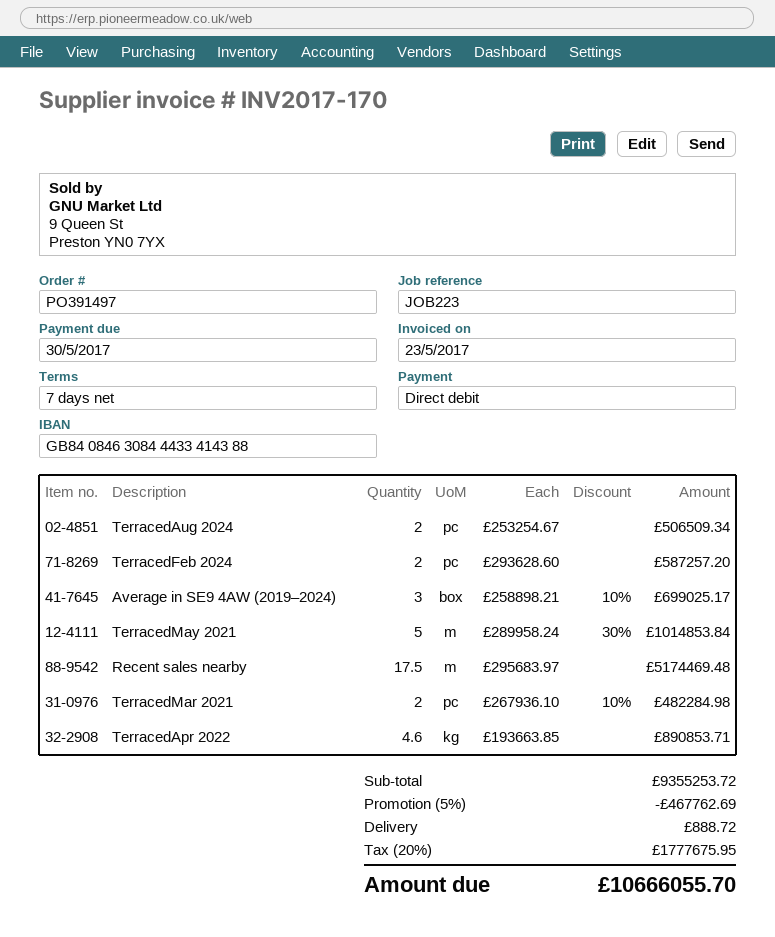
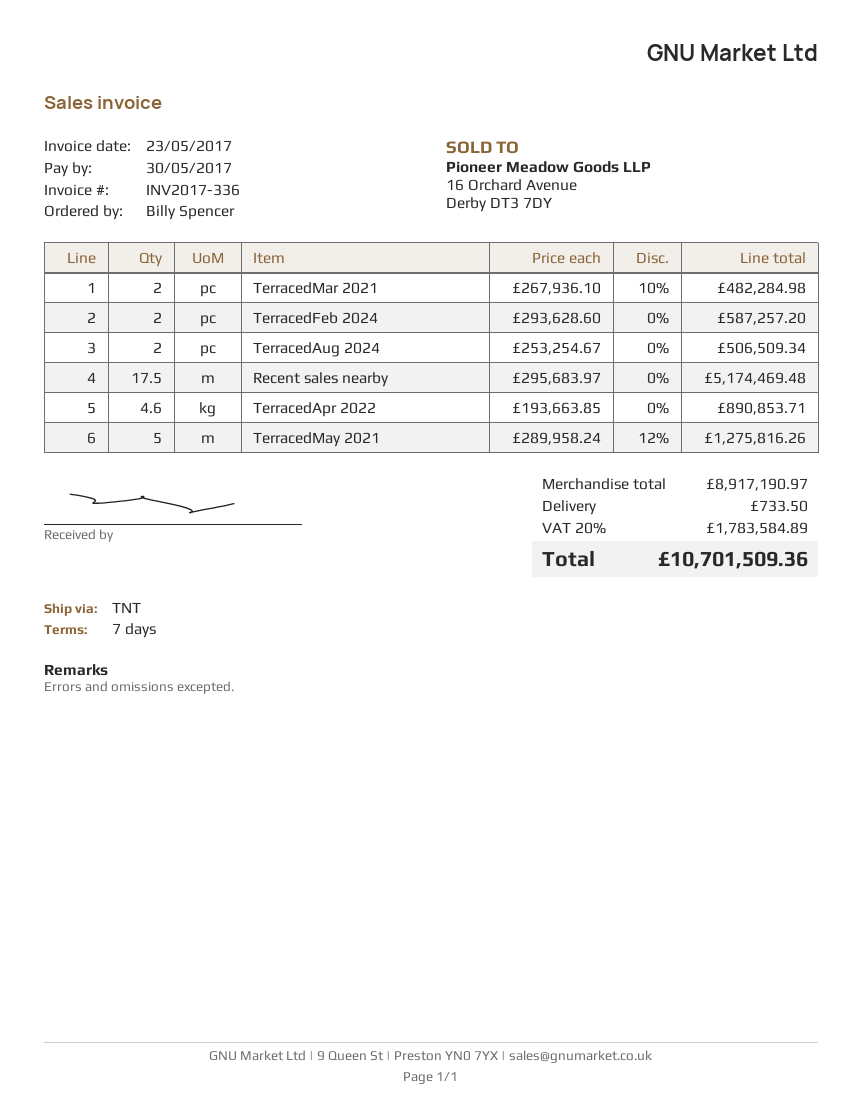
invoice number: INV2017-170 -> INV2017-336
Average in SE9 4AW (2019–2024): 3 x 258898.21 - 10% = 699025.17 -> none
TerracedMay 2021: 5 x 289958.24 - 30% = 1014853.84 -> 5 x 289958.24 - 12% = 1275816.26
subtotal: 9355253.72 -> 8917190.97
discount: 5% = 467762.69 -> none
shipping: 888.72 -> 733.50
tax: 20% = 1777675.95 -> 20% = 1783584.89
total: 10666055.70 -> 10701509.36

